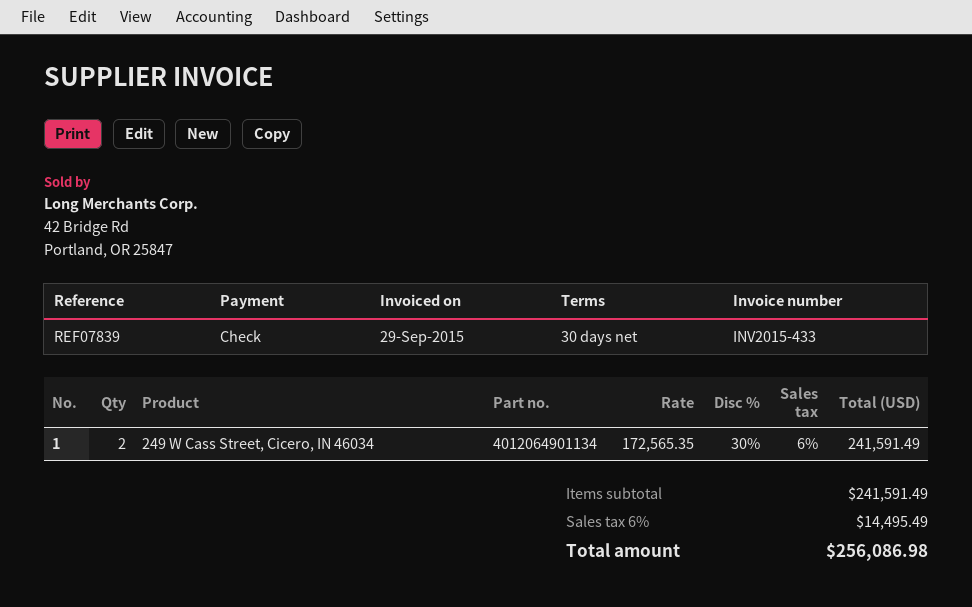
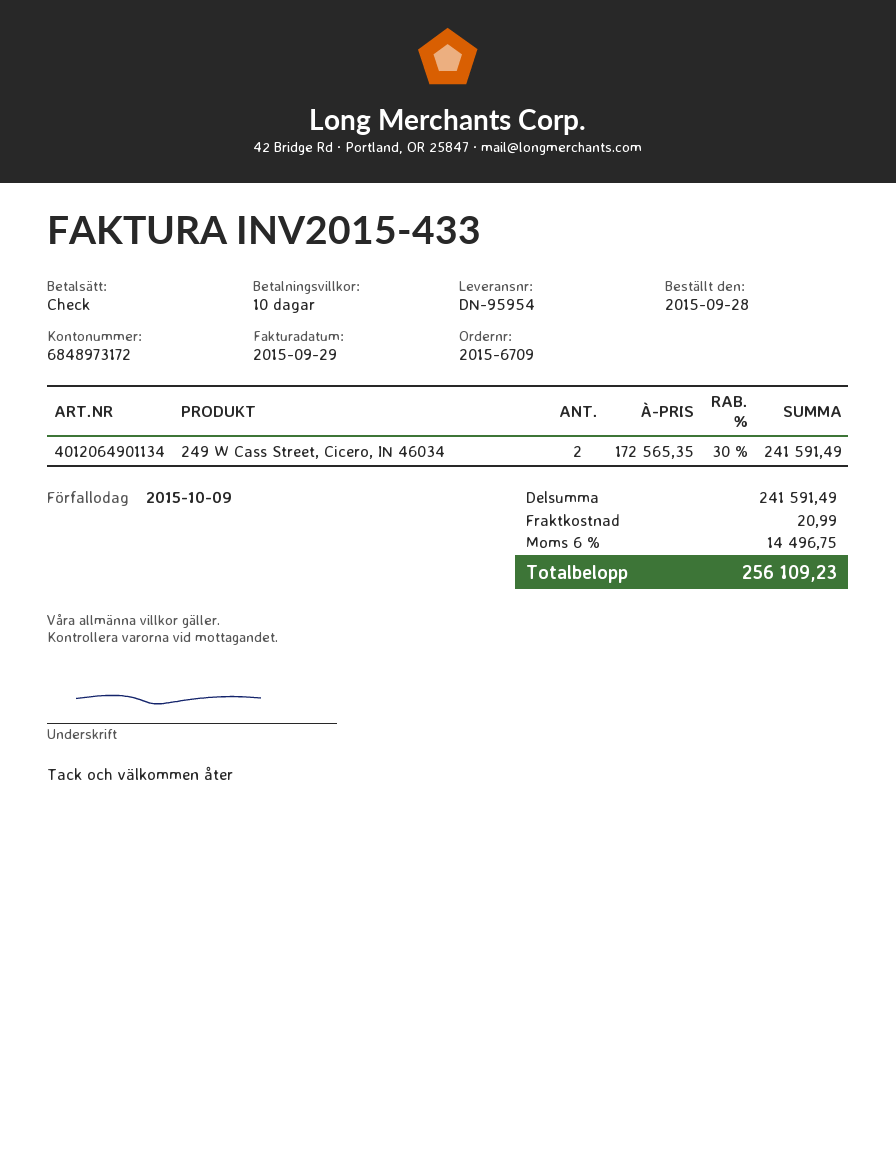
payment terms: 30 days -> 10 days
shipping: none -> 20.99
tax: 6% = 14495.49 -> 6% = 14496.75
total: 256086.98 -> 256109.23

